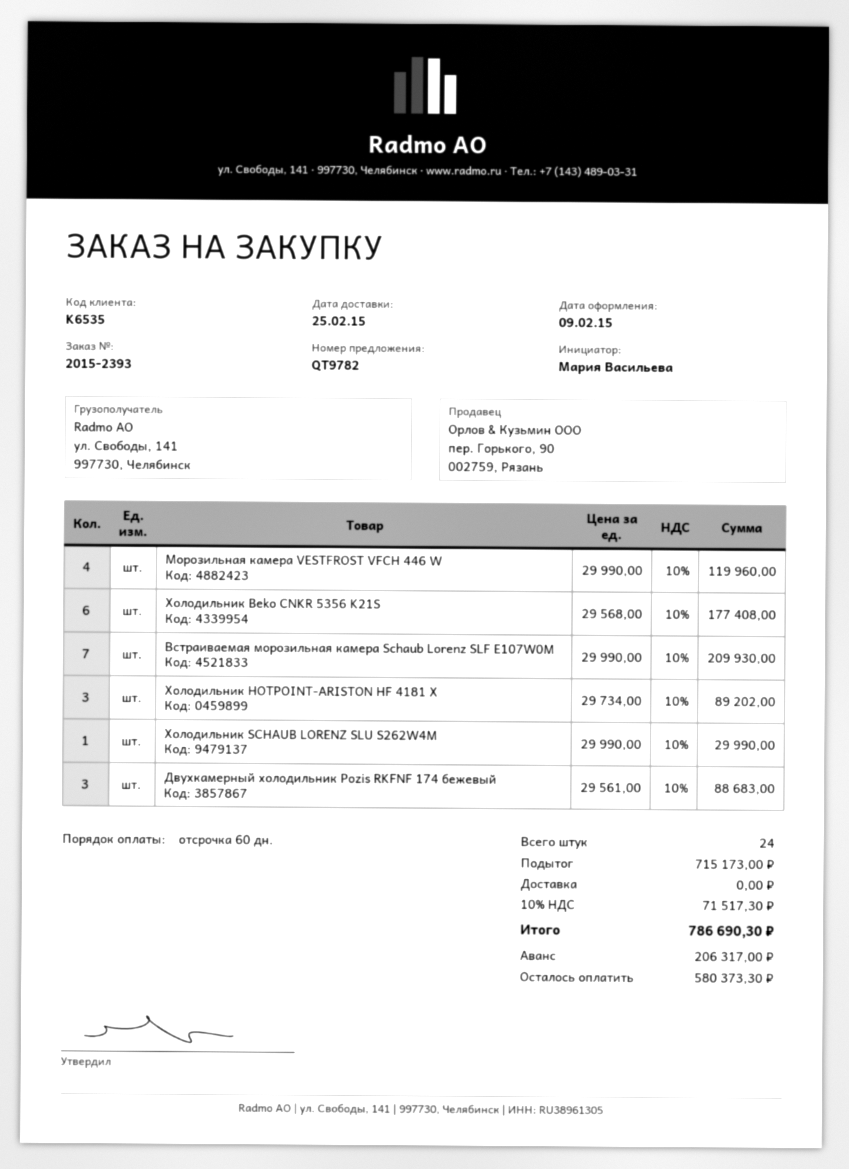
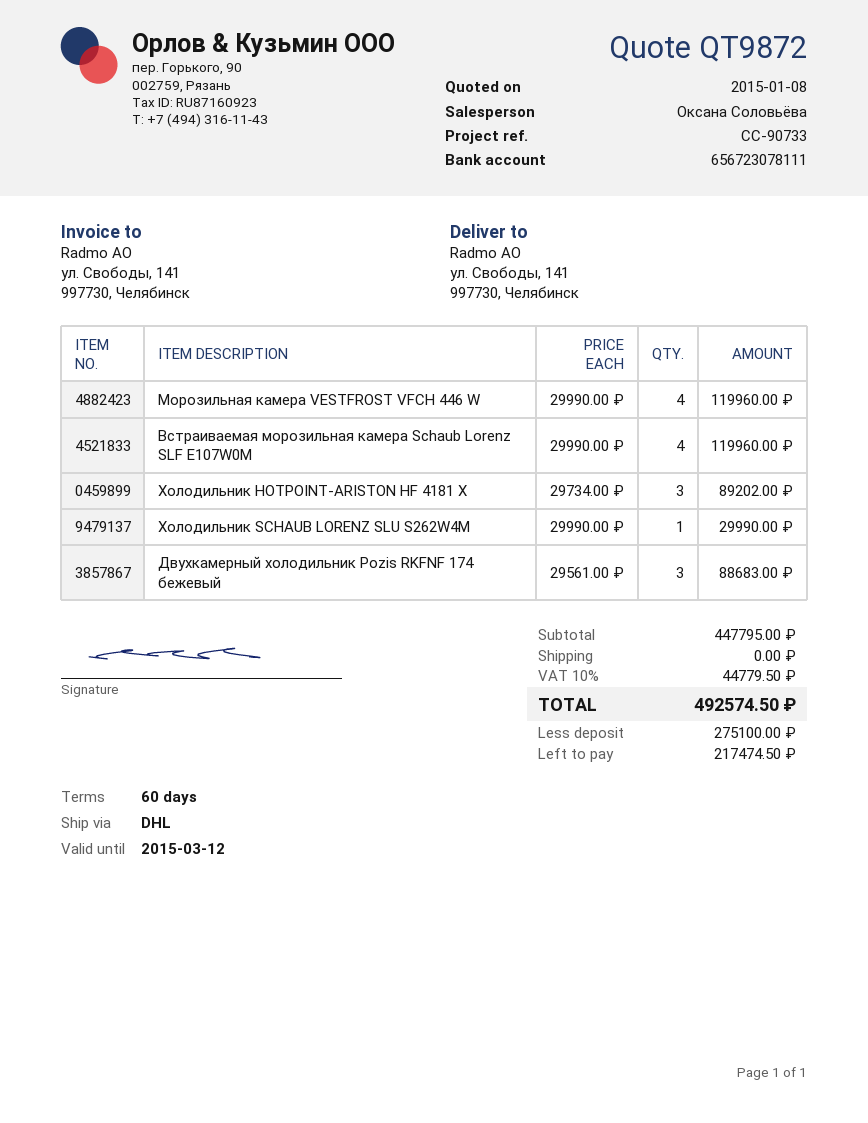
quote number: QT9782 -> QT9872
Холодильник Beko CNKR 5356 K21S: 6 x 29568.00 = 177408.00 -> none
Встраиваемая морозильная камера Schaub Lorenz SLF E107W0M: 7 x 29990.00 = 209930.00 -> 4 x 29990.00 = 119960.00
subtotal: 715173.00 -> 447795.00
tax: 10% = 71517.30 -> 10% = 44779.50
total: 786690.30 -> 492574.50
deposit: 206317.00 -> 275100.00
balance: 580373.30 -> 217474.50

